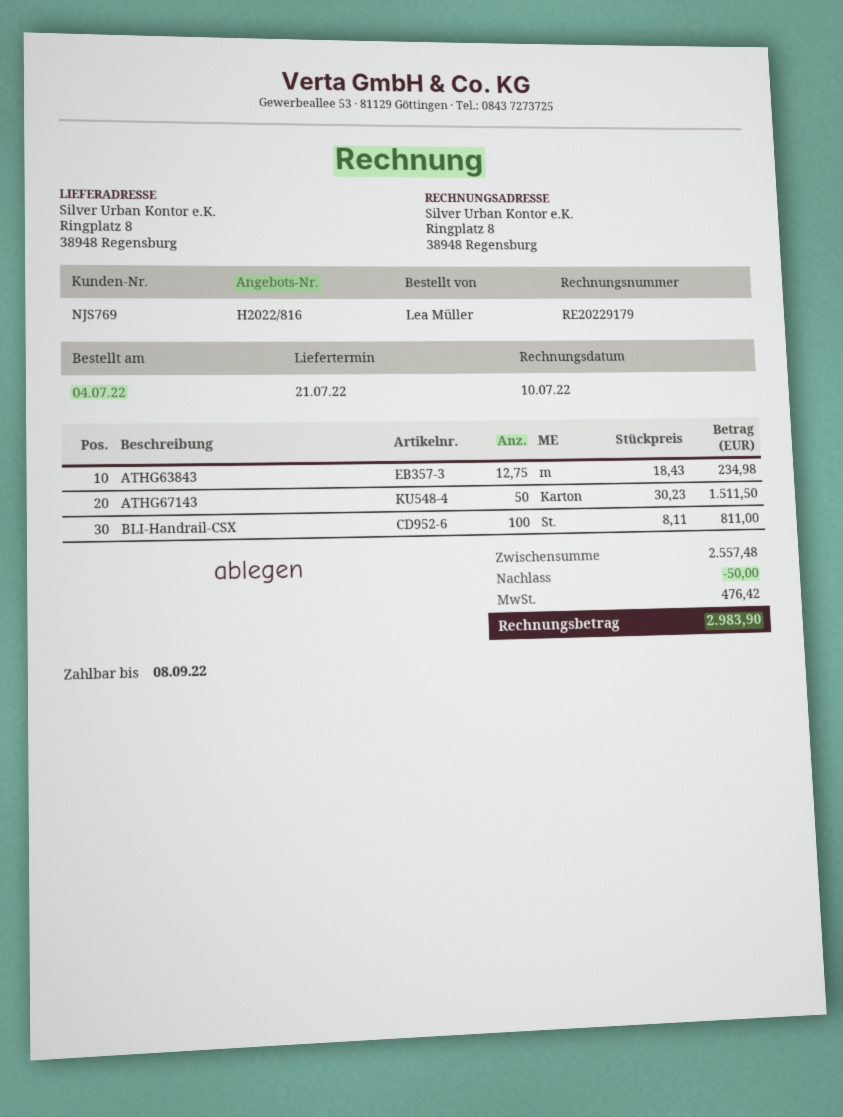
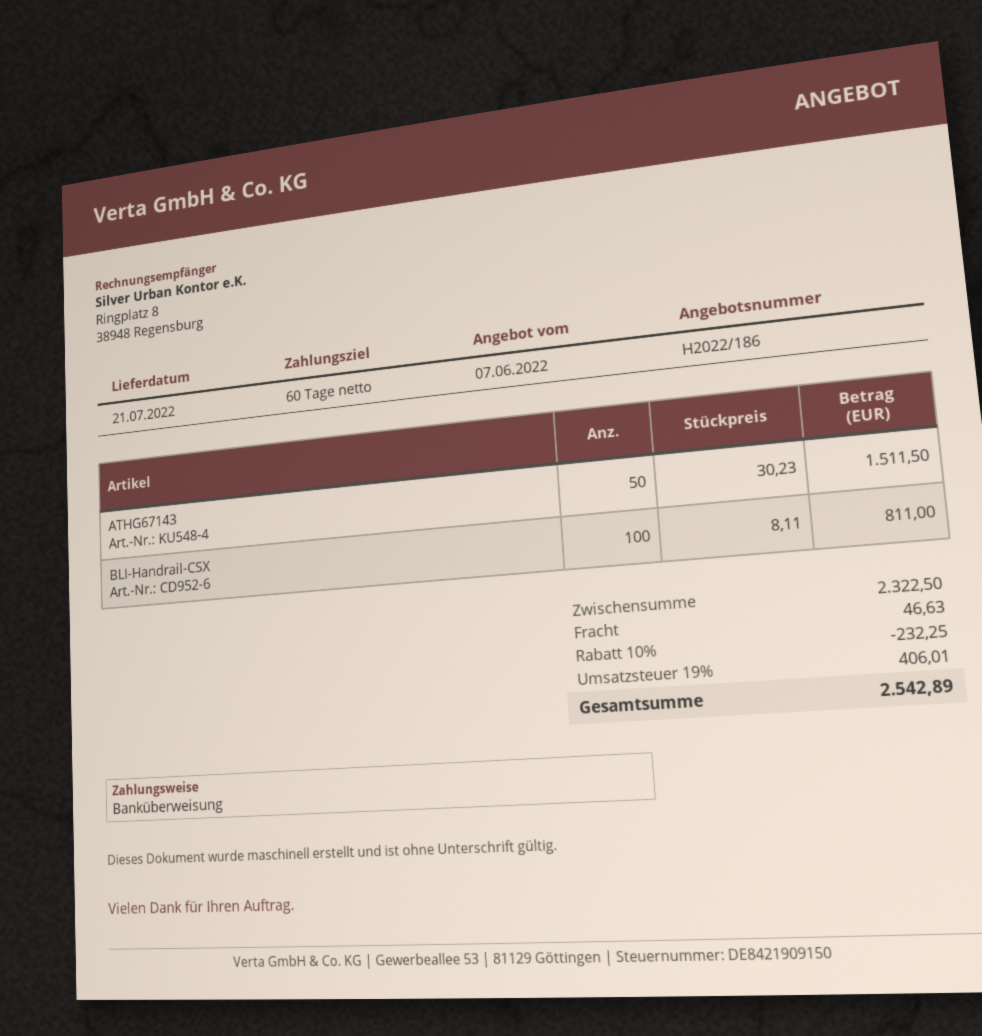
quote number: H2022/816 -> H2022/186
ATHG63843: 12.75 x 18.43 = 234.98 -> none
subtotal: 2557.48 -> 2322.50
discount: 50.00 -> 232.25
shipping: none -> 46.63
tax: 476.42 -> 406.01
total: 2983.90 -> 2542.89

